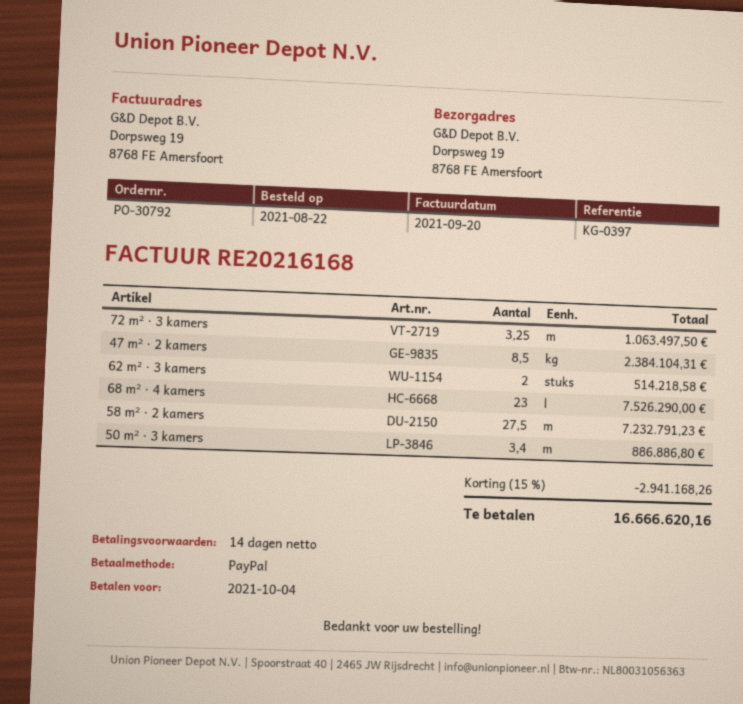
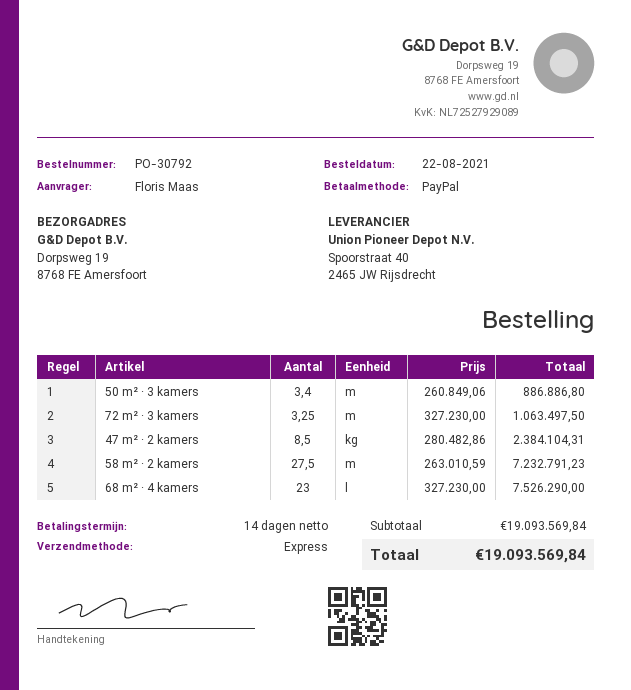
62 m² · 3 kamers: 2 for 514218.58 -> none
discount: 15% = 2941168.26 -> none
total: 16666620.16 -> 19093569.84

